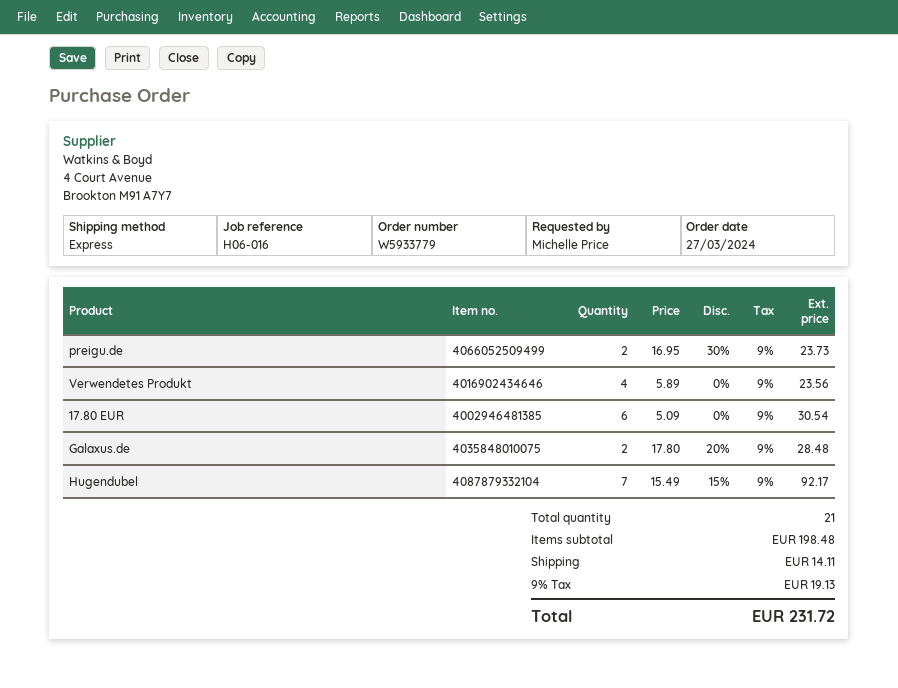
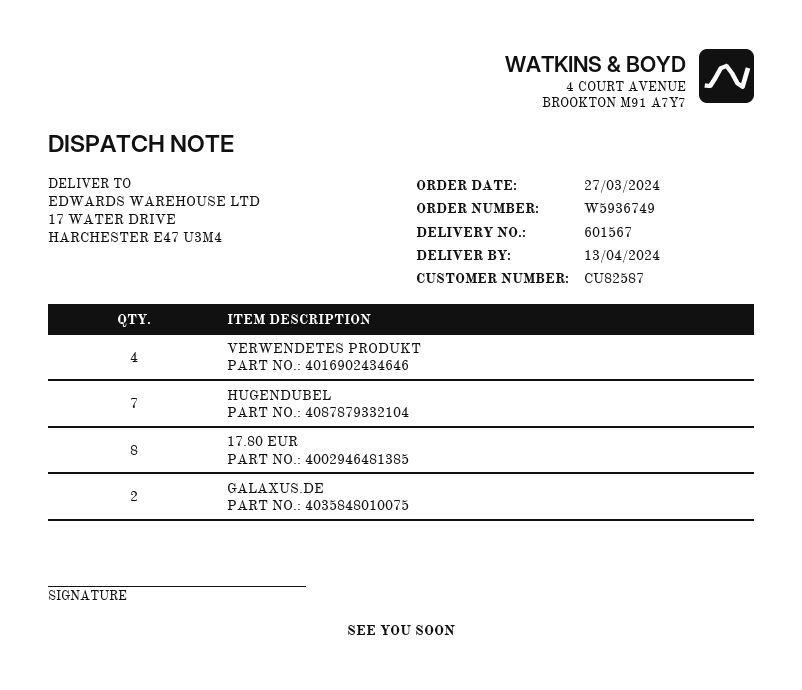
order number: W5933779 -> W5936749
preigu.de: 2 -> none
17.80 EUR: 6 -> 8

